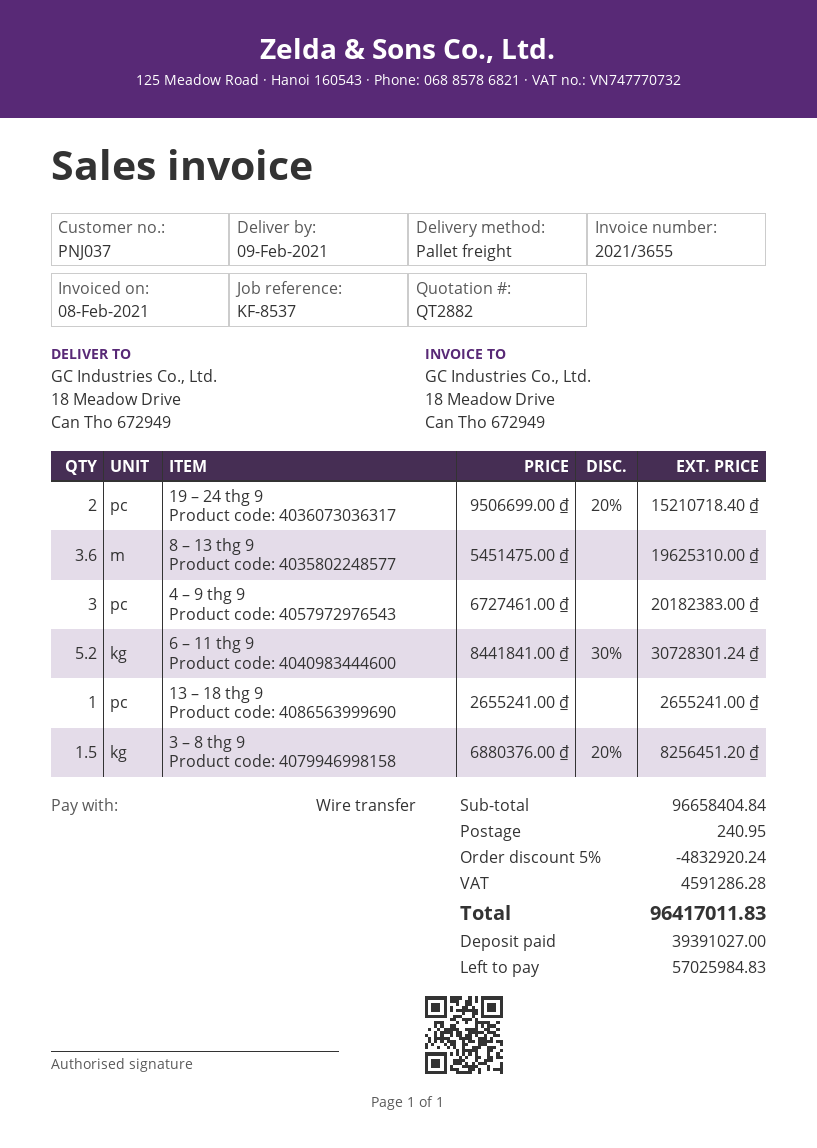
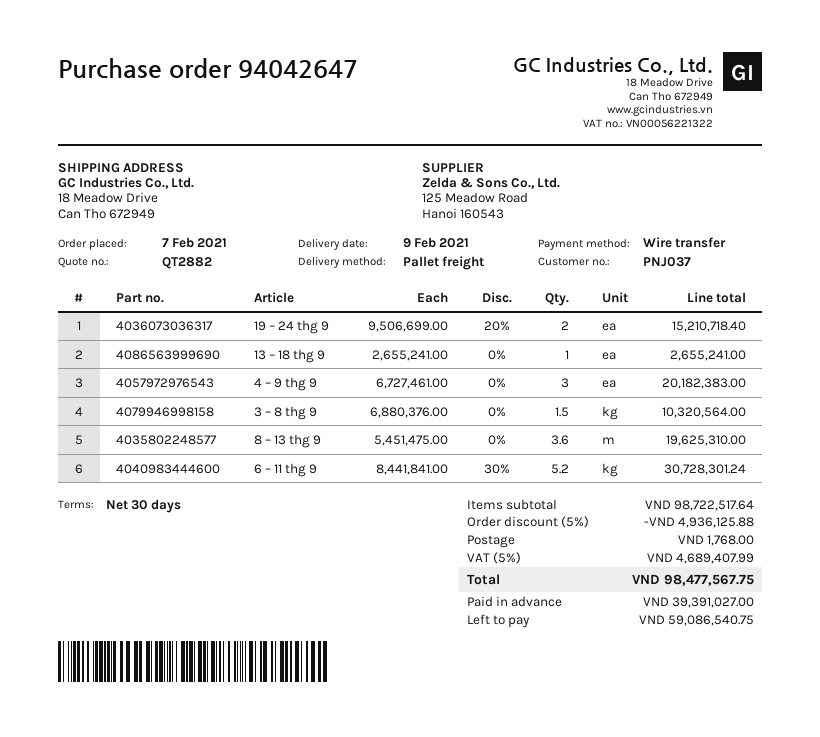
3 – 8 thg 9: 1.5 x 6880376.00 - 20% = 8256451.20 -> 1.5 x 6880376.00 = 10320564.00
subtotal: 96658404.84 -> 98722517.64
discount: 5% = 4832920.24 -> 5% = 4936125.88
shipping: 240.95 -> 1768.00
tax: 4591286.28 -> 4689407.99
total: 96417011.83 -> 98477567.75
balance: 57025984.83 -> 59086540.75

